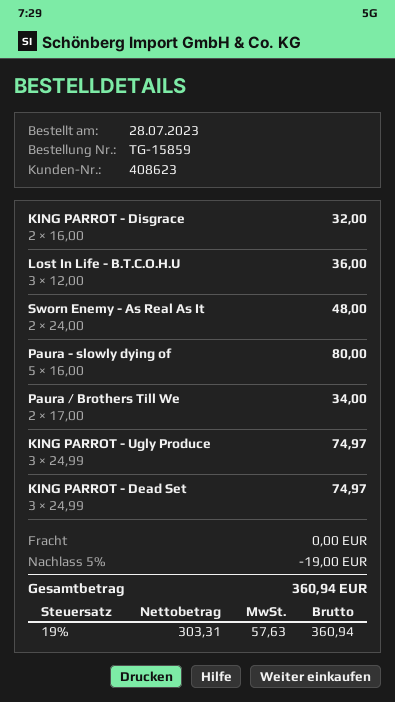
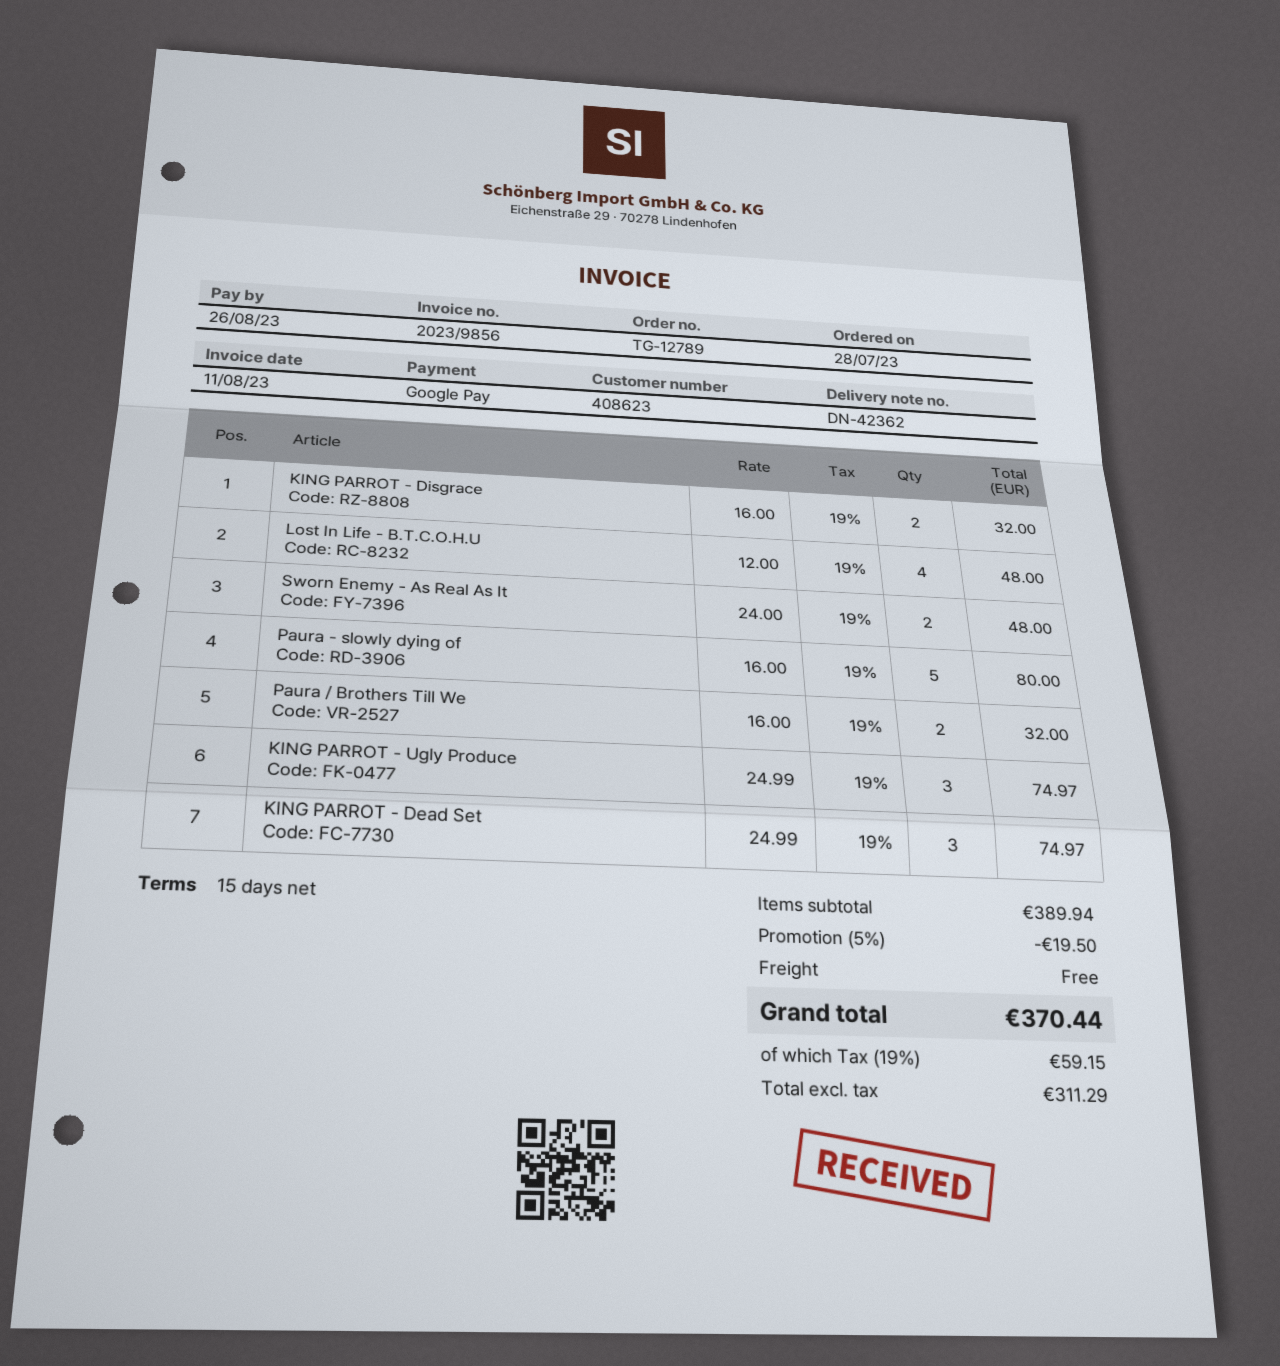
order number: TG-15859 -> TG-12789
Lost In Life - B.T.C.O.H.U: 3 x 12.00 = 36.00 -> 4 x 12.00 = 48.00
Paura / Brothers Till We: 2 x 17.00 = 34.00 -> 2 x 16.00 = 32.00
discount: 5% = 19.00 -> 5% = 19.50
net: 303.31 -> 311.29
tax: 19% = 57.63 -> 19% = 59.15
total: 360.94 -> 370.44

